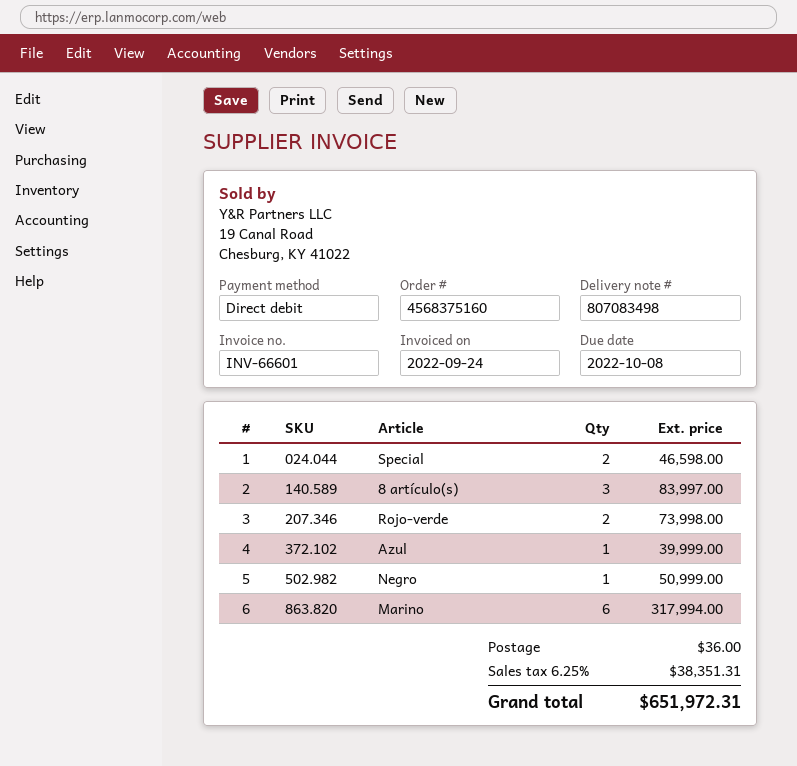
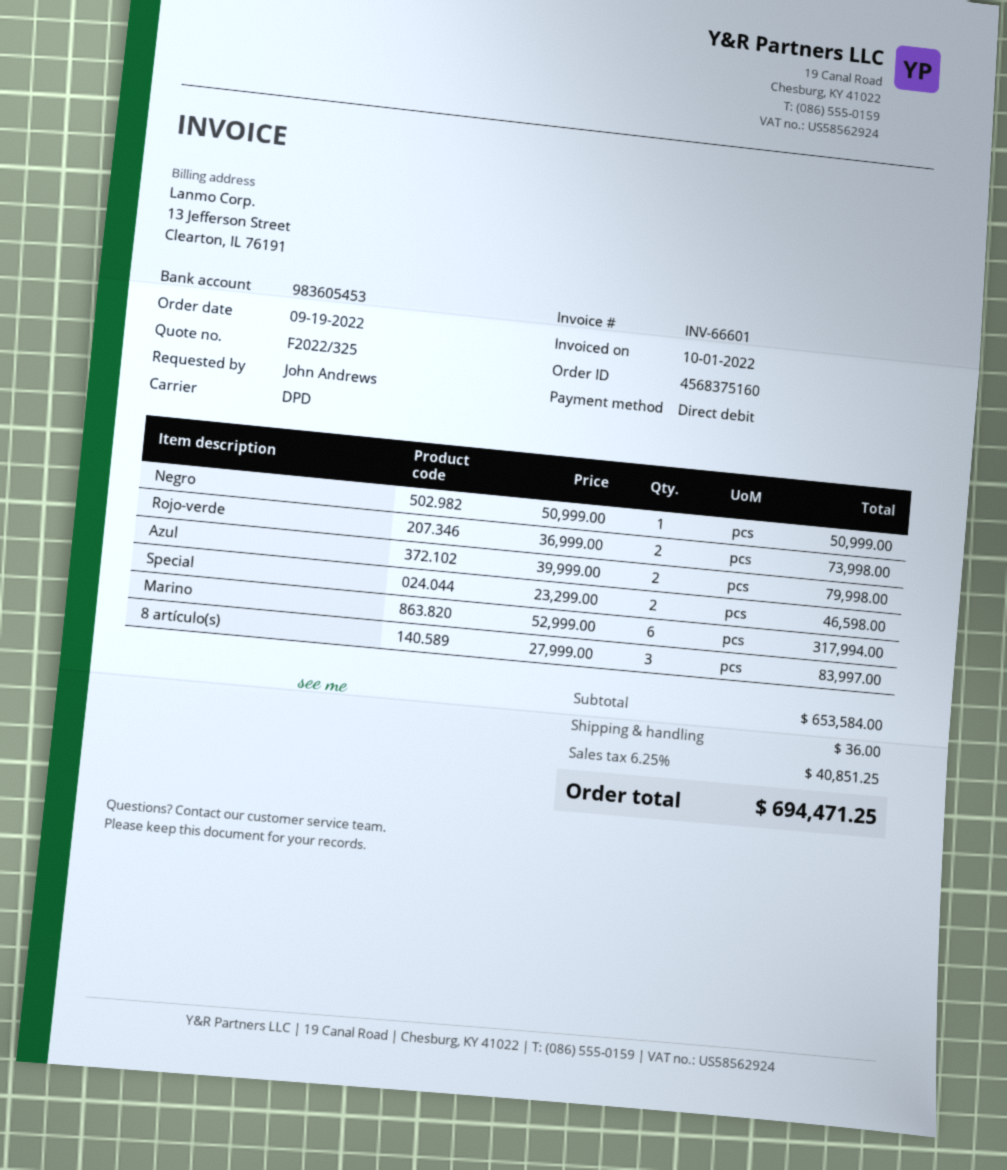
invoice date: 2022-09-24 -> 2022-10-01
Azul: 1 for 39999.00 -> 2 for 79998.00
tax: 6.25% = 38351.31 -> 6.25% = 40851.25
total: 651972.31 -> 694471.25

